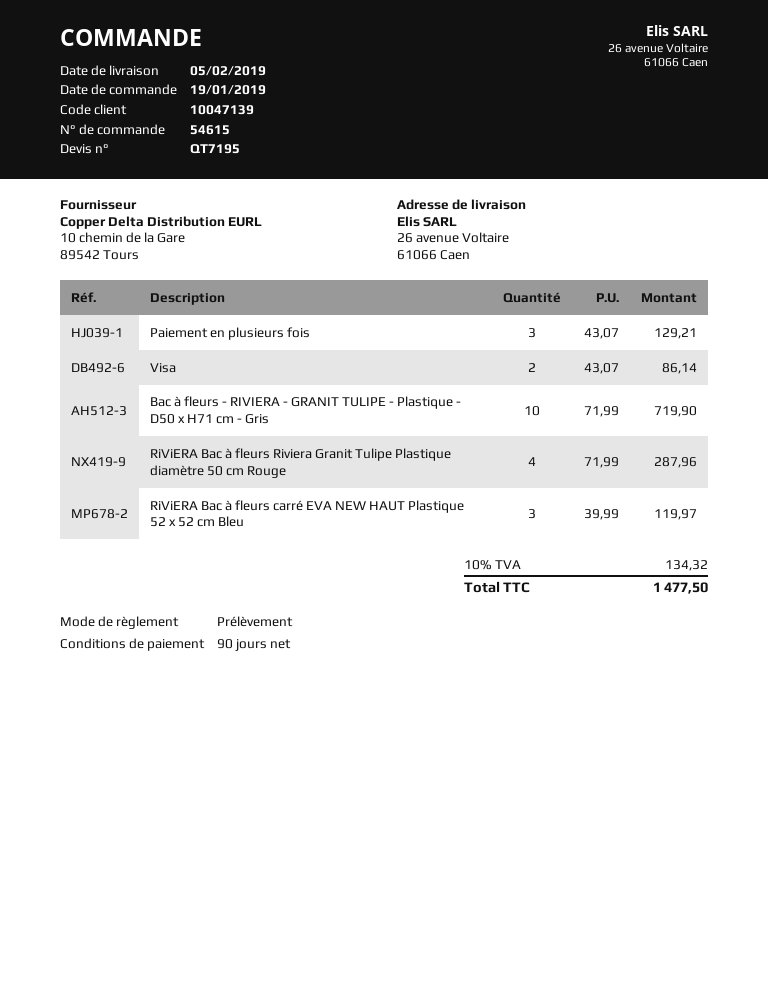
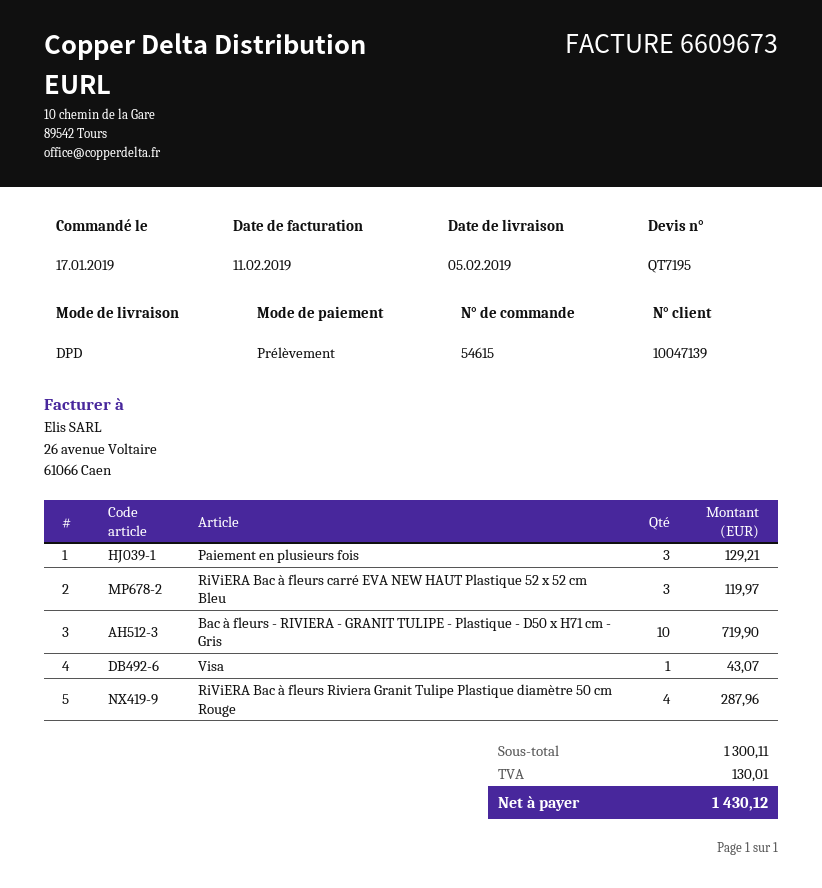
order date: 2019-01-19 -> 2019-01-17
Visa: 2 for 86.14 -> 1 for 43.07
tax: 134.32 -> 130.01
total: 1477.50 -> 1430.12

